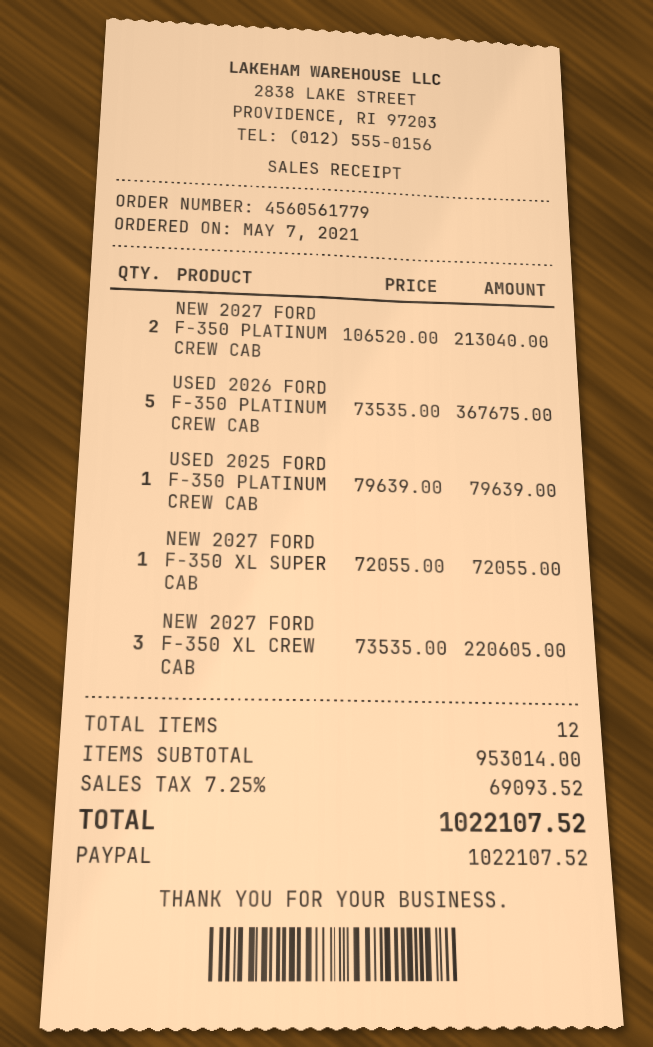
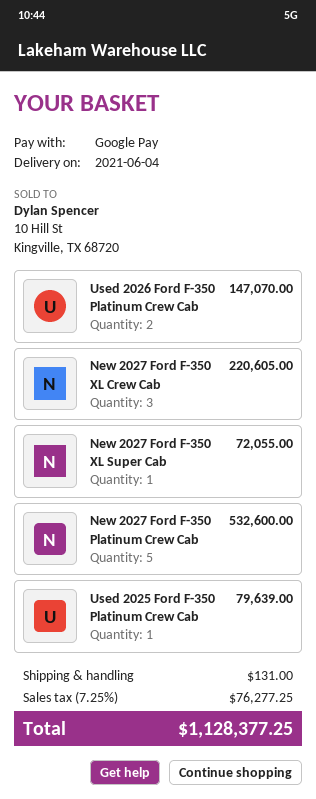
payment method: PayPal -> Google Pay
NEW 2027 FORD F-350 PLATINUM CREW CAB: 2 for 213040.00 -> 5 for 532600.00
USED 2026 FORD F-350 PLATINUM CREW CAB: 5 for 367675.00 -> 2 for 147070.00
shipping: none -> 131.00
tax: 7.25% = 69093.52 -> 7.25% = 76277.25
total: 1022107.52 -> 1128377.25

